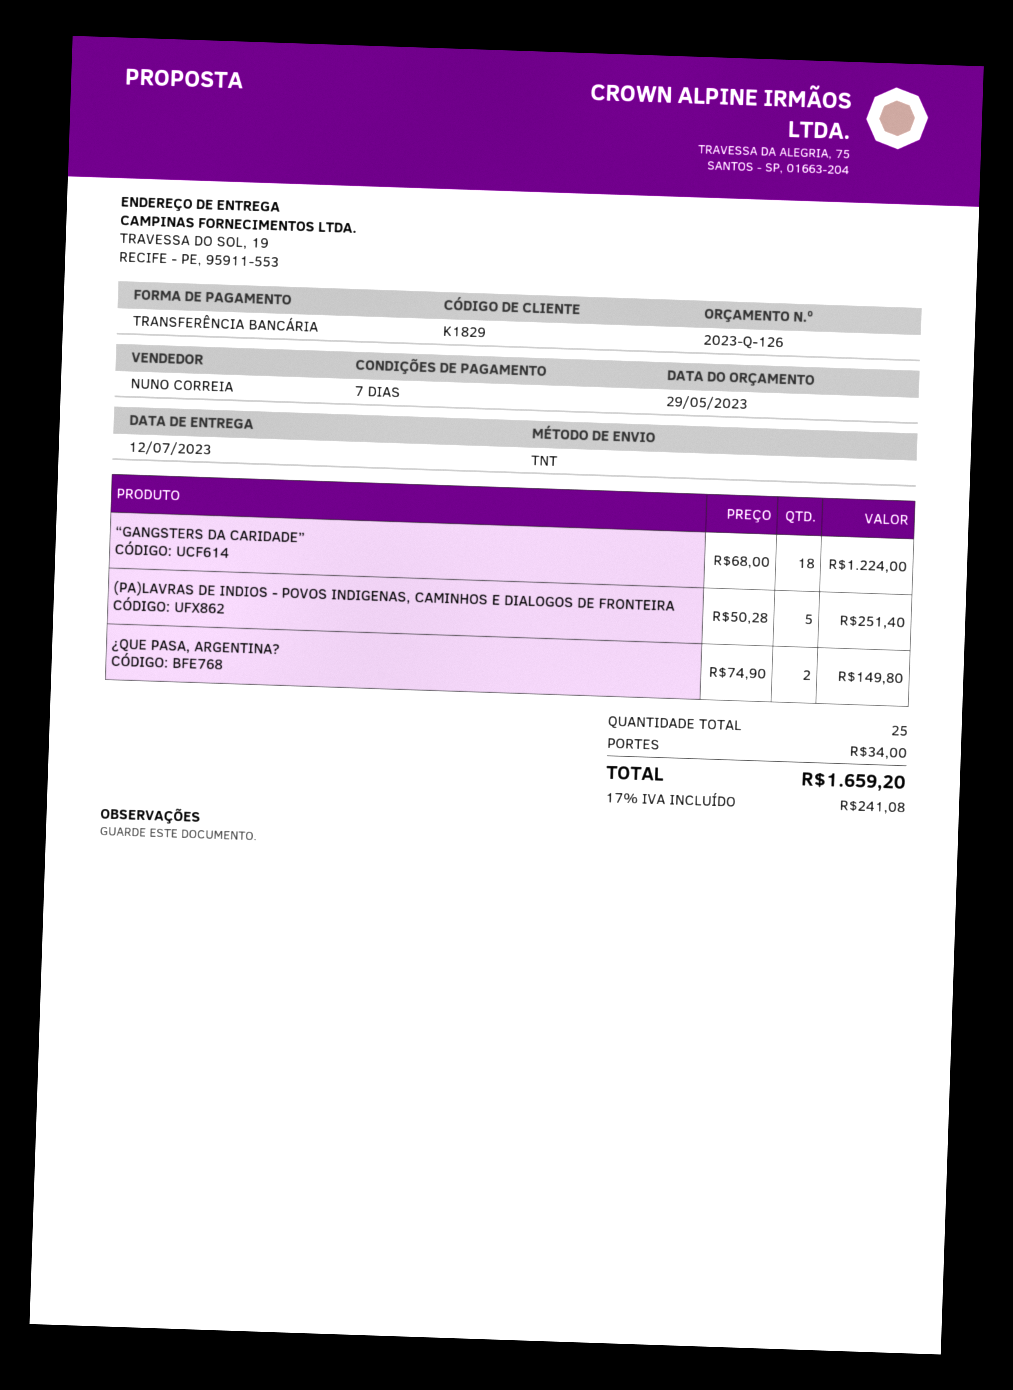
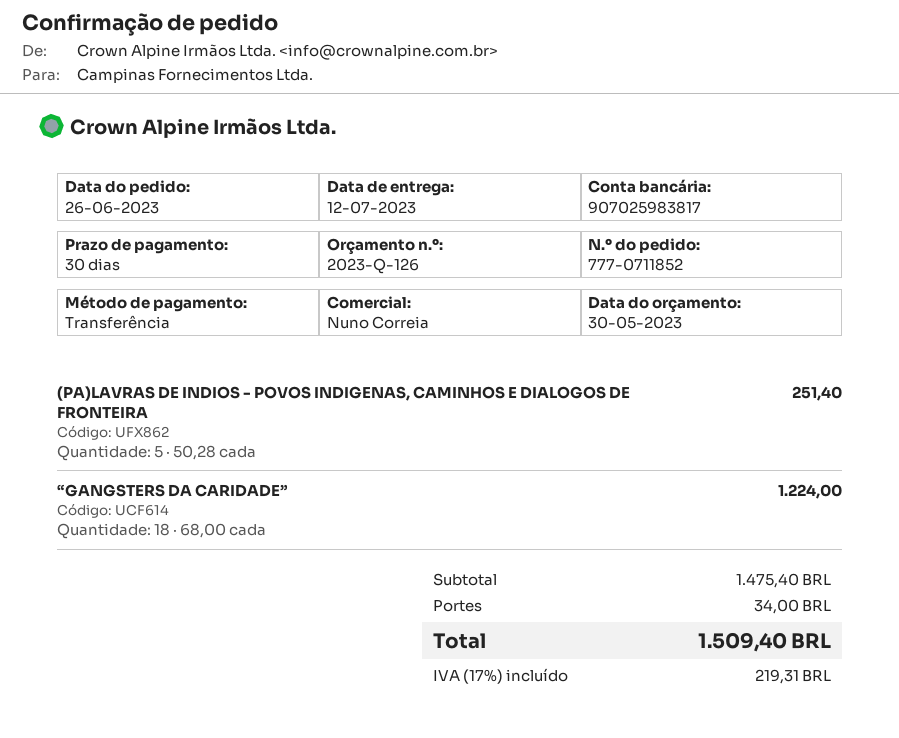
quote date: 2023-05-29 -> 2023-05-30
payment terms: 7 days -> 30 days
¿QUE PASA, ARGENTINA?: 2 x 74.90 = 149.80 -> none
tax: 17% = 241.08 -> 17% = 219.31
total: 1659.20 -> 1509.40

